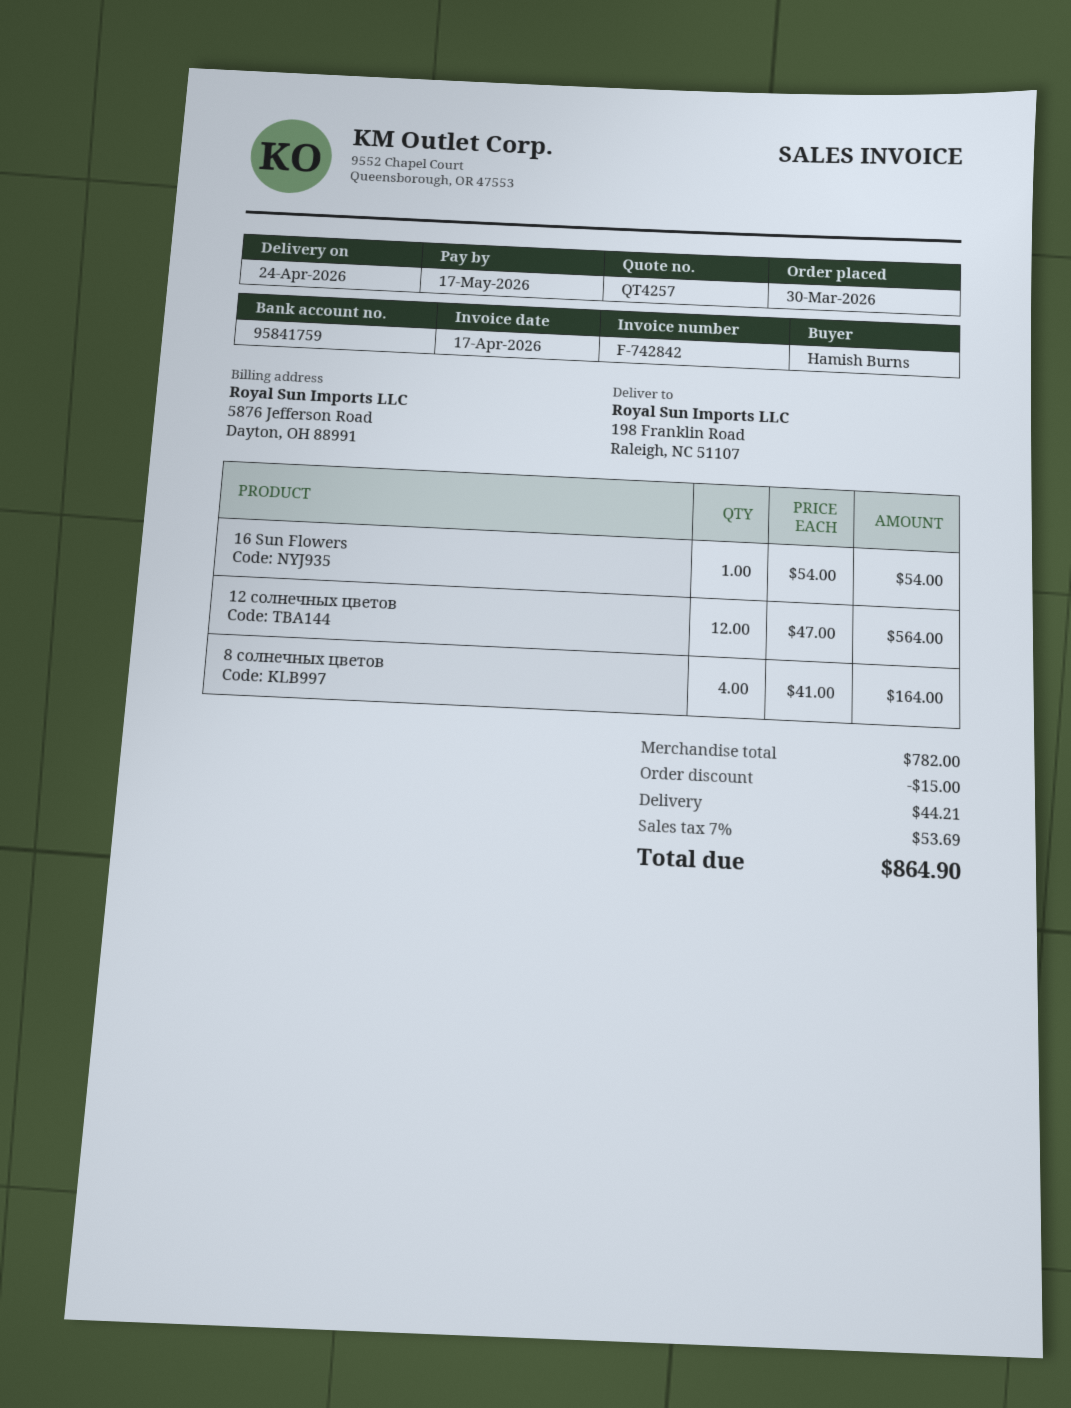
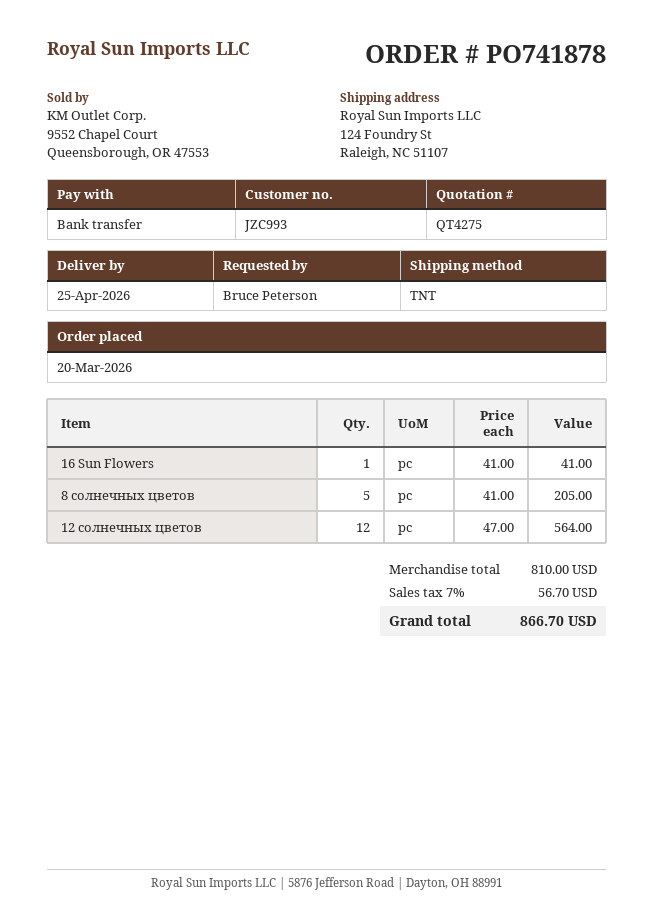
quote number: QT4257 -> QT4275
order date: 2026-03-30 -> 2026-03-20
delivery date: 2026-04-24 -> 2026-04-25
ordered by: Hamish Burns -> Bruce Peterson
ship to: 198 Franklin Road, Raleigh, NC 51107 -> 124 Foundry St, Raleigh, NC 51107
16 Sun Flowers: 1 x 54.00 = 54.00 -> 1 x 41.00 = 41.00
8 солнечных цветов: 4 x 41.00 = 164.00 -> 5 x 41.00 = 205.00
subtotal: 782.00 -> 810.00
discount: 15.00 -> none
shipping: 44.21 -> none
tax: 7% = 53.69 -> 7% = 56.70
total: 864.90 -> 866.70

